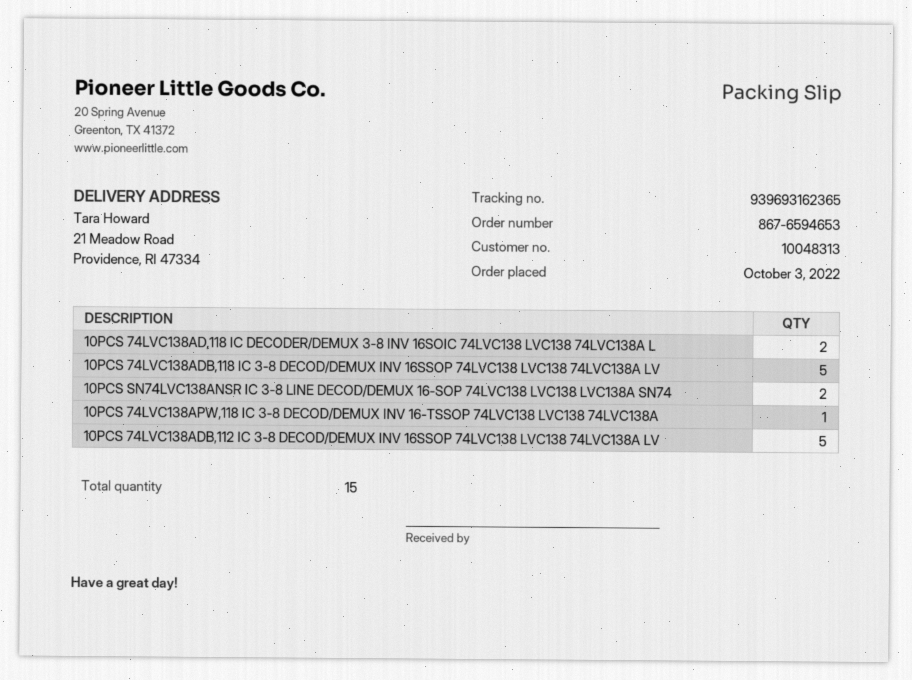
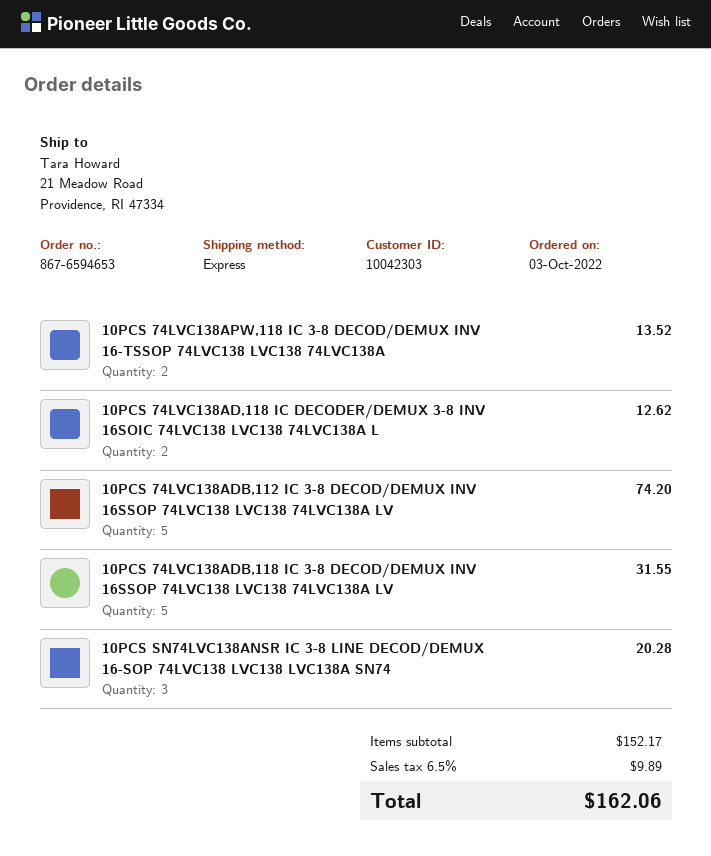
customer number: 10048313 -> 10042303
10PCS SN74LVC138ANSR IC 3-8 LINE DECOD/DEMUX 16-SOP 74LVC138 LVC138 LVC138A SN74: 2 -> 3
10PCS 74LVC138APW,118 IC 3-8 DECOD/DEMUX INV 16-TSSOP 74LVC138 LVC138 74LVC138A: 1 -> 2

